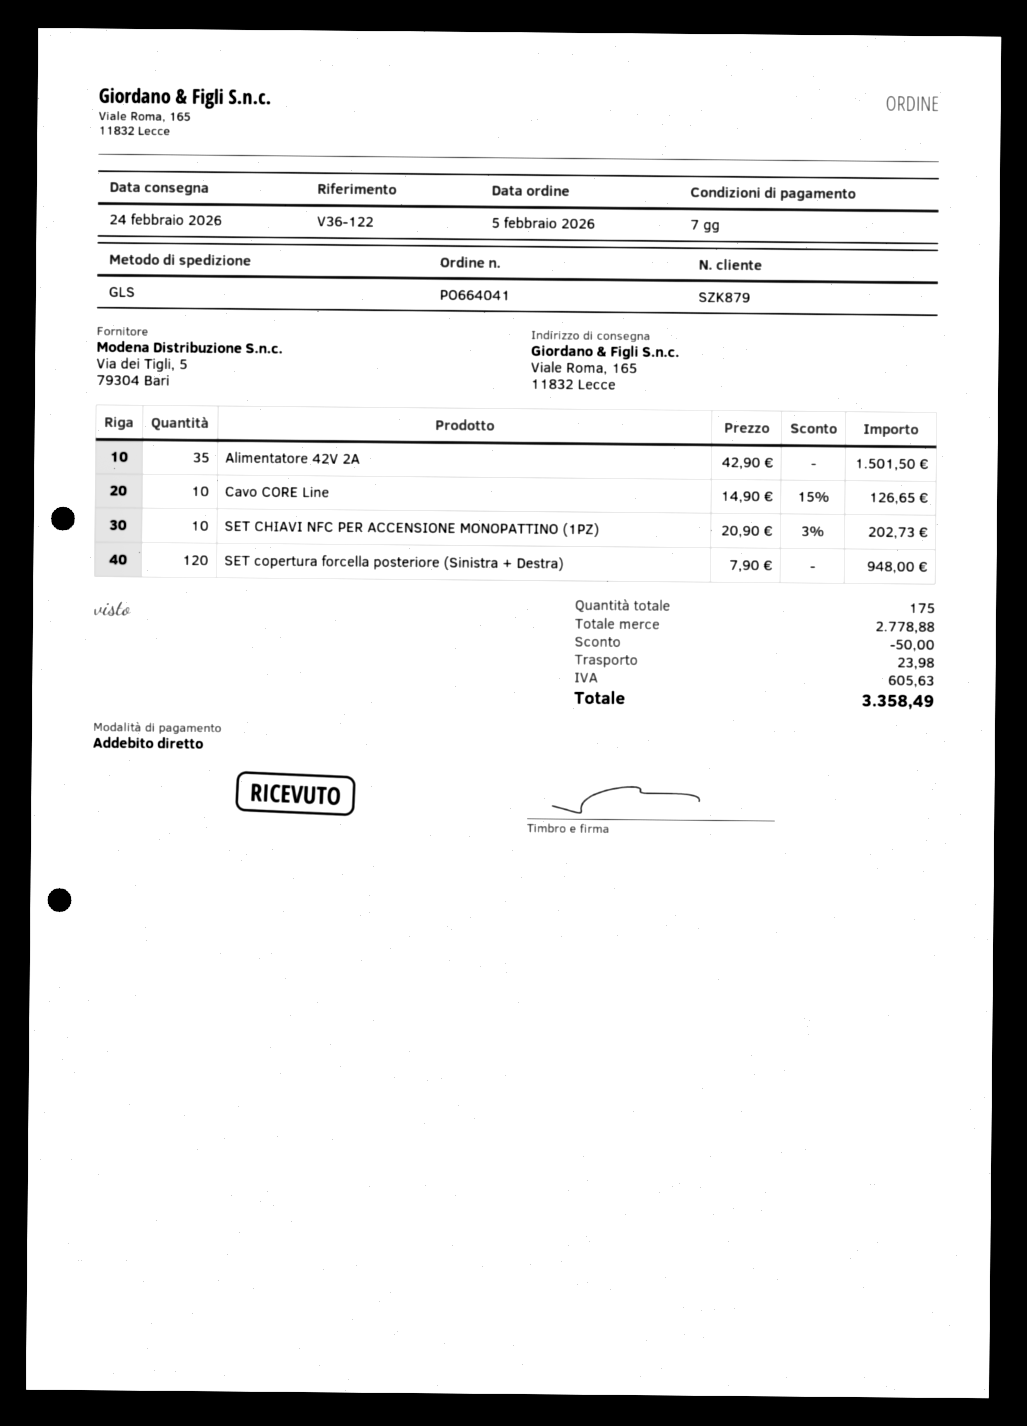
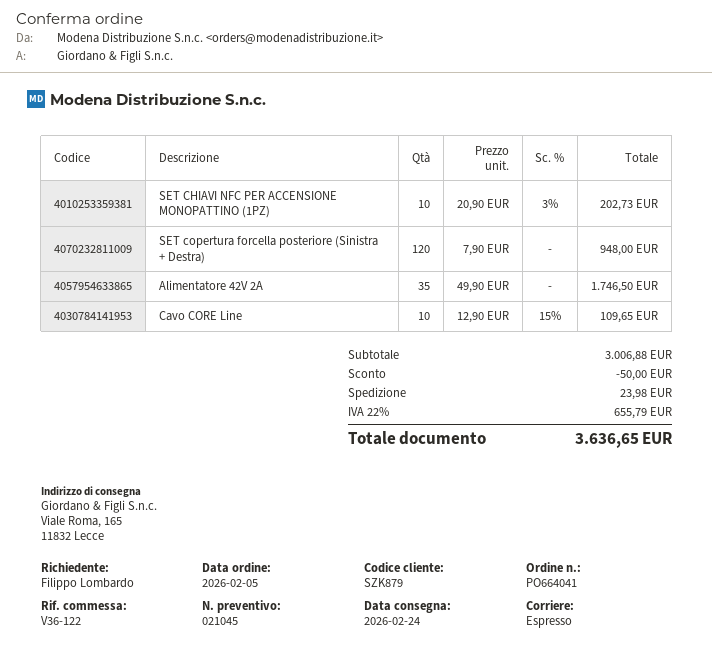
shipping method: GLS -> express
Alimentatore 42V 2A: 35 x 42.90 = 1501.50 -> 35 x 49.90 = 1746.50
Cavo CORE Line: 10 x 14.90 - 15% = 126.65 -> 10 x 12.90 - 15% = 109.65
subtotal: 2778.88 -> 3006.88
tax: 605.63 -> 655.79
total: 3358.49 -> 3636.65

